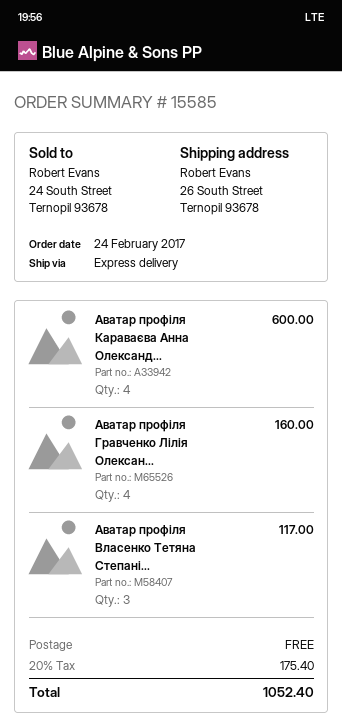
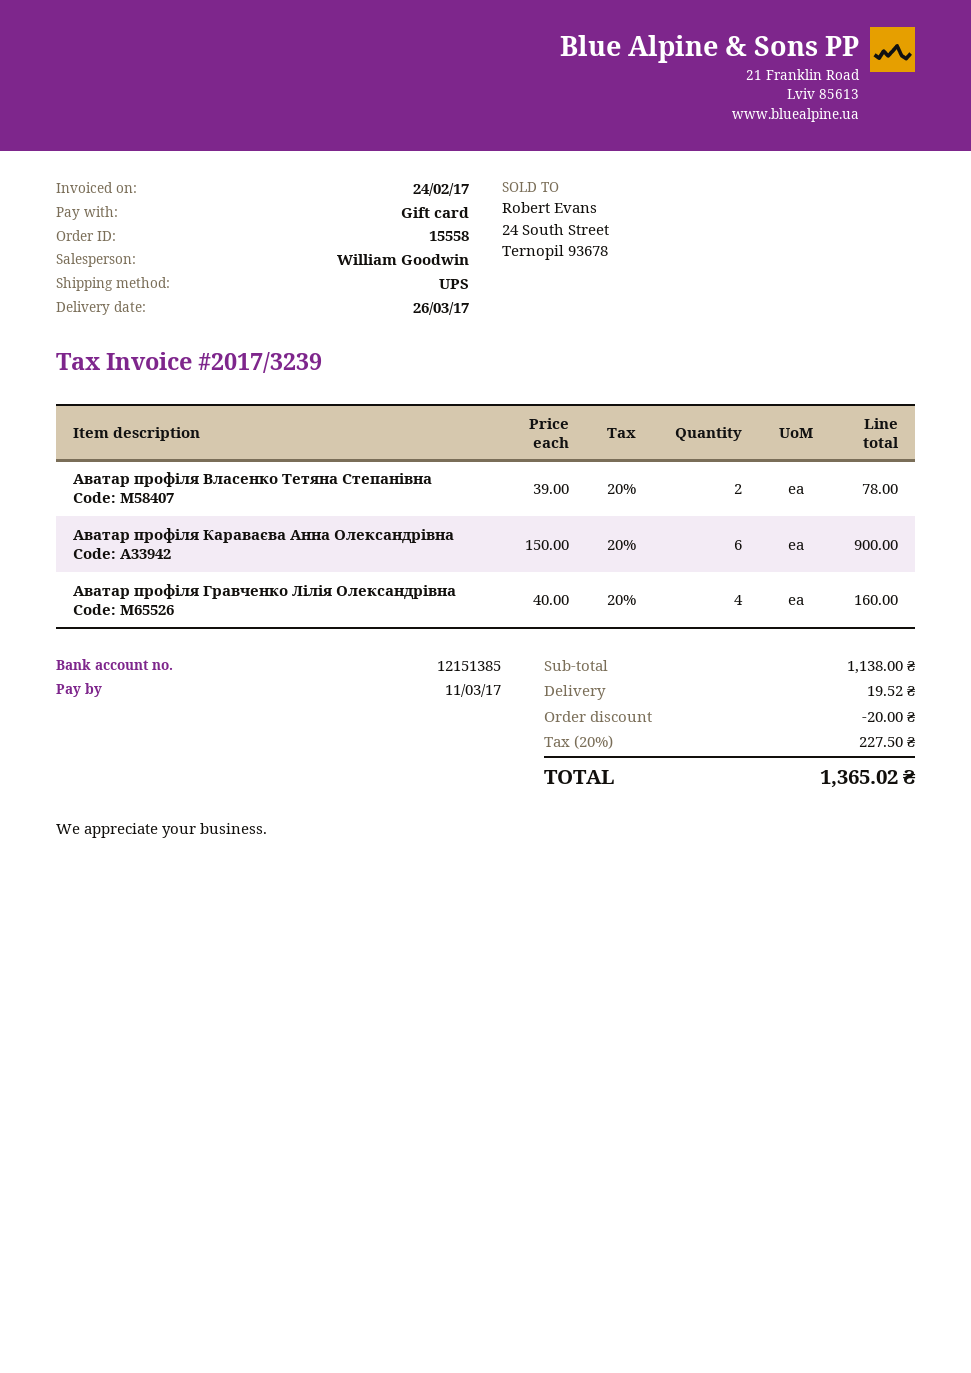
order number: 15585 -> 15558
shipping method: express -> UPS
Аватар профіля Караваєва Анна Олександ...: 4 for 600.00 -> 6 for 900.00
Аватар профіля Власенко Тетяна Степані...: 3 for 117.00 -> 2 for 78.00
discount: none -> 20.00
shipping: 0.00 -> 19.52
tax: 20% = 175.40 -> 20% = 227.50
total: 1052.40 -> 1365.02

